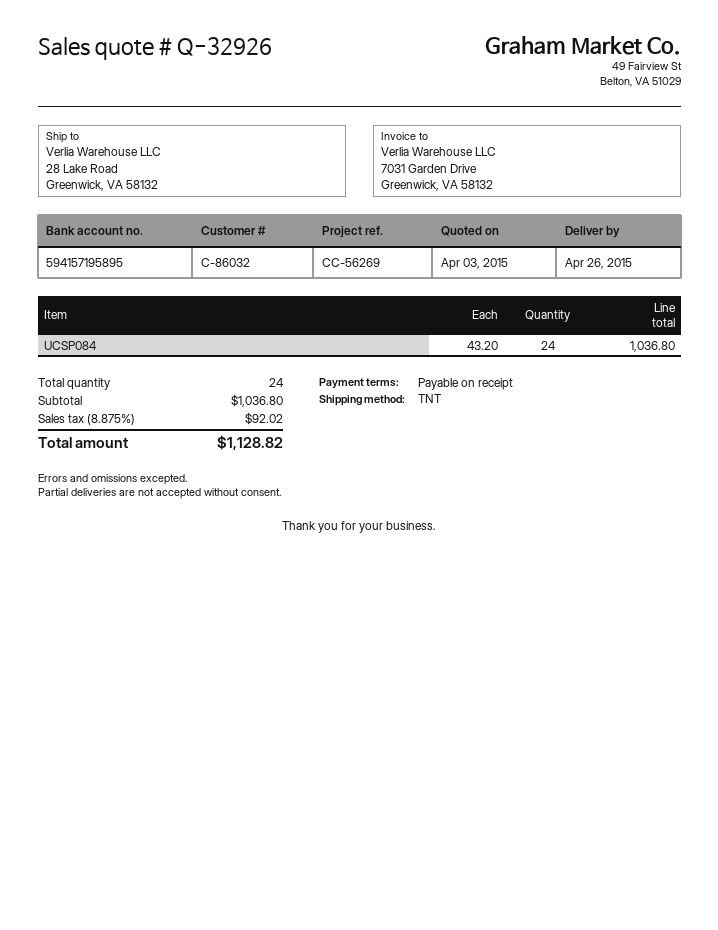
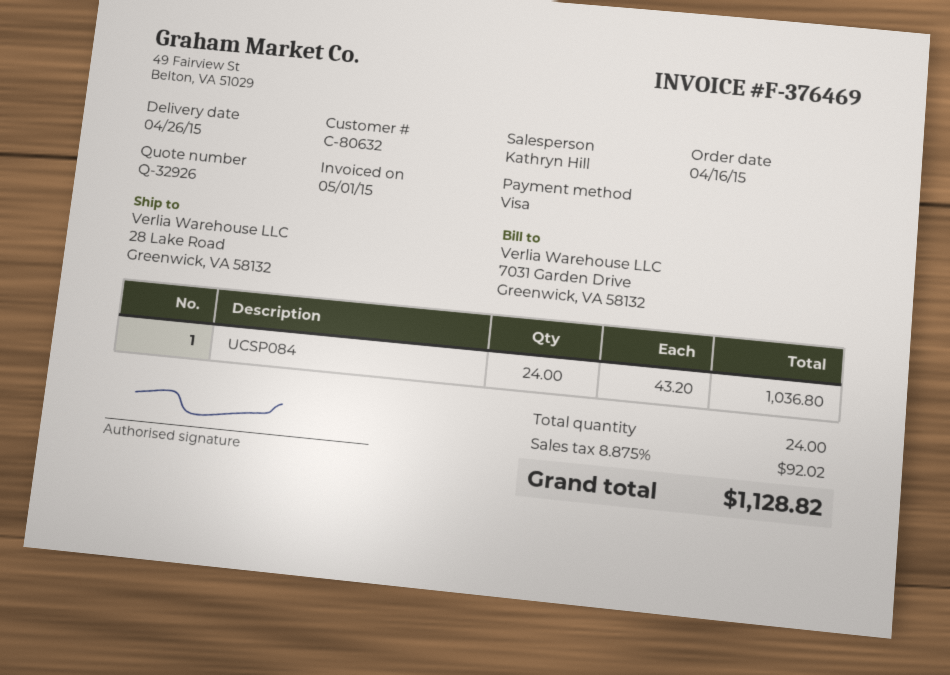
customer number: C-86032 -> C-80632

